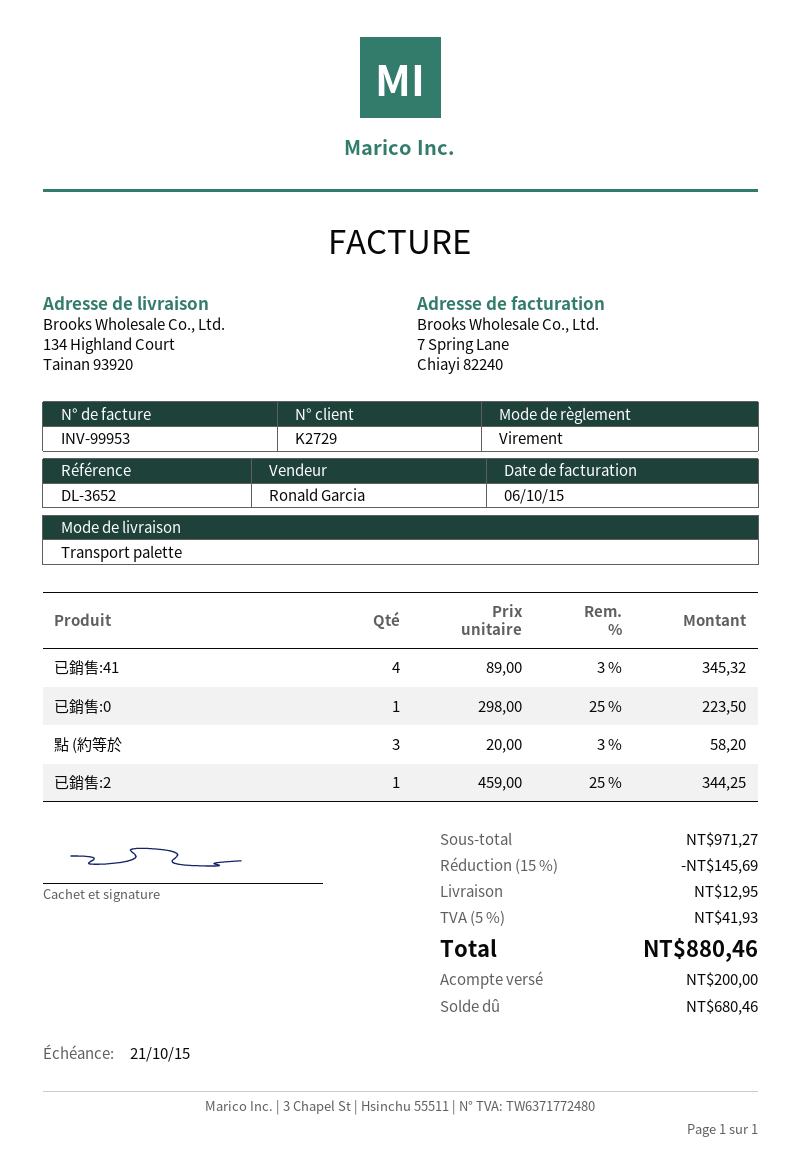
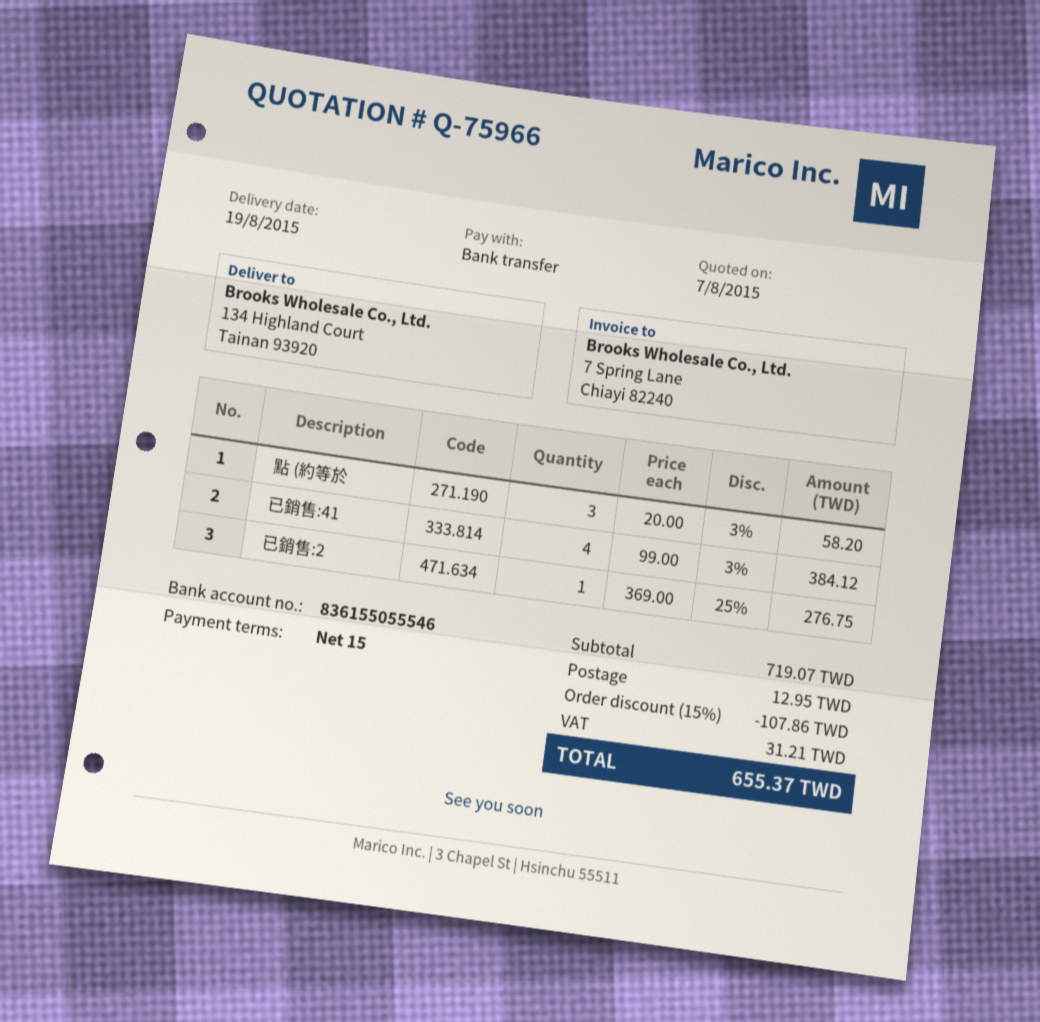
已銷售:41: 4 x 89.00 - 3% = 345.32 -> 4 x 99.00 - 3% = 384.12
已銷售:0: 1 x 298.00 - 25% = 223.50 -> none
已銷售:2: 1 x 459.00 - 25% = 344.25 -> 1 x 369.00 - 25% = 276.75
subtotal: 971.27 -> 719.07
discount: 15% = 145.69 -> 15% = 107.86
tax: 41.93 -> 31.21
total: 880.46 -> 655.37

